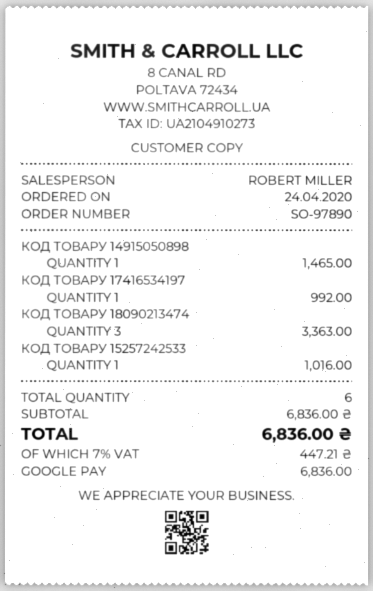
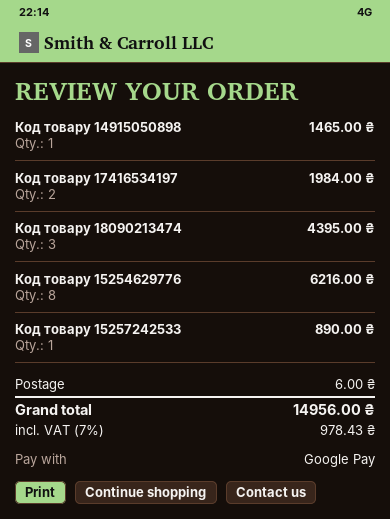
КОД ТОВАРУ 17416534197: 1 for 992.00 -> 2 for 1984.00
КОД ТОВАРУ 18090213474: 3 for 3363.00 -> 3 for 4395.00
КОД ТОВАРУ 15257242533: 1 for 1016.00 -> 1 for 890.00
Код товару 15254629776: none -> 8 for 6216.00
shipping: none -> 6.00
tax: 7% = 447.21 -> 7% = 978.43
total: 6836.00 -> 14956.00

